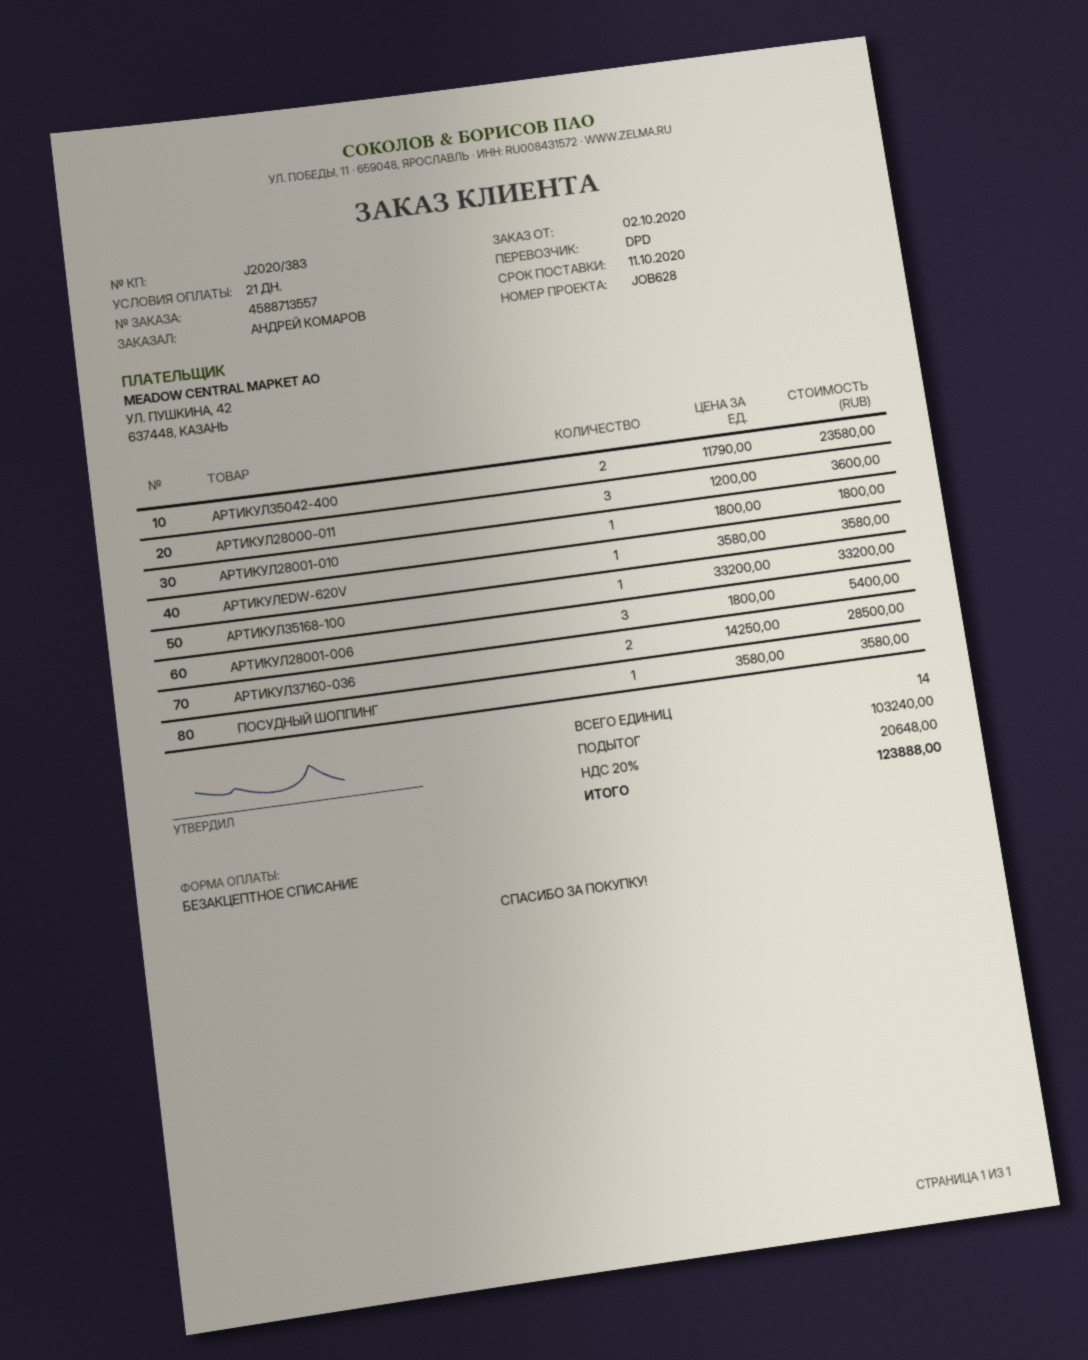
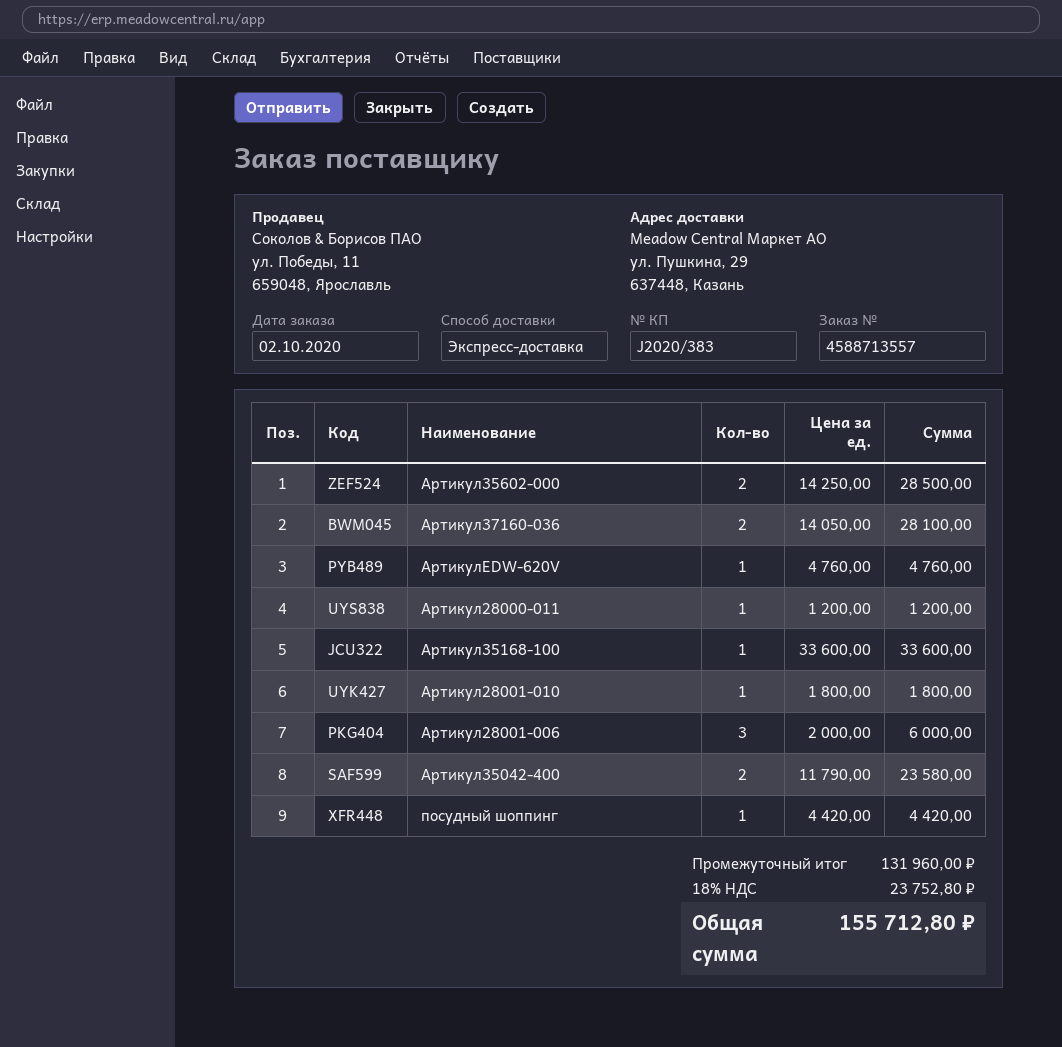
shipping method: DPD -> express
АРТИКУЛ28000-011: 3 x 1200.00 = 3600.00 -> 1 x 1200.00 = 1200.00
АРТИКУЛEDW-620V: 1 x 3580.00 = 3580.00 -> 1 x 4760.00 = 4760.00
АРТИКУЛ35168-100: 1 x 33200.00 = 33200.00 -> 1 x 33600.00 = 33600.00
АРТИКУЛ28001-006: 3 x 1800.00 = 5400.00 -> 3 x 2000.00 = 6000.00
АРТИКУЛ37160-036: 2 x 14250.00 = 28500.00 -> 2 x 14050.00 = 28100.00
ПОСУДНЫЙ ШОППИНГ: 1 x 3580.00 = 3580.00 -> 1 x 4420.00 = 4420.00
Артикул35602-000: none -> 2 x 14250.00 = 28500.00
subtotal: 103240.00 -> 131960.00
tax: 20% = 20648.00 -> 18% = 23752.80
total: 123888.00 -> 155712.80

